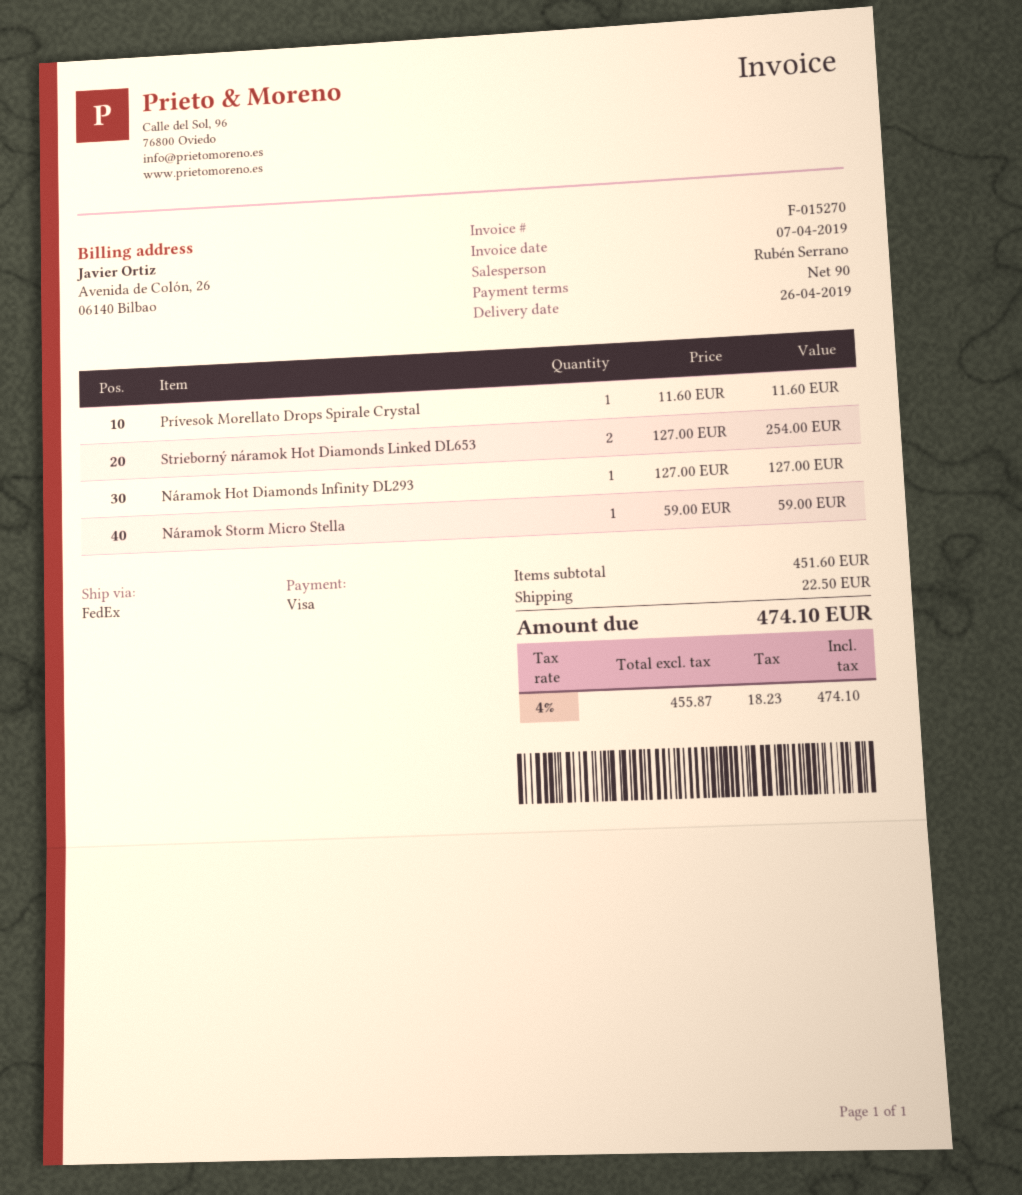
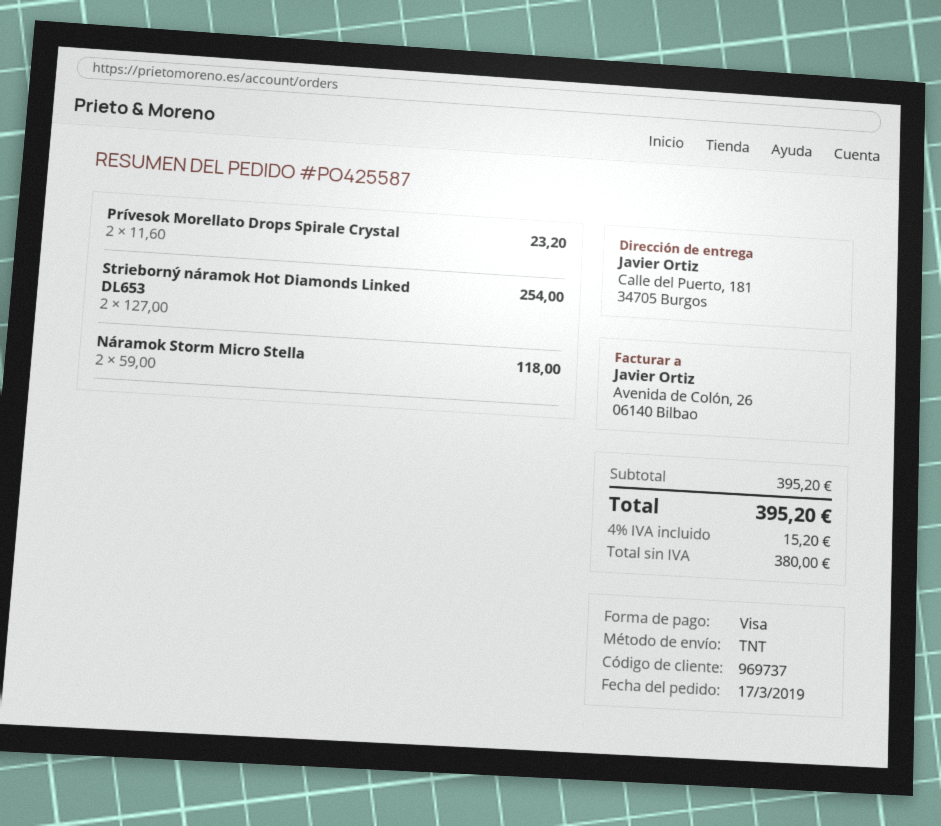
shipping method: FedEx -> TNT
Prívesok Morellato Drops Spirale Crystal: 1 x 11.60 = 11.60 -> 2 x 11.60 = 23.20
Náramok Hot Diamonds Infinity DL293: 1 x 127.00 = 127.00 -> none
Náramok Storm Micro Stella: 1 x 59.00 = 59.00 -> 2 x 59.00 = 118.00
subtotal: 451.60 -> 395.20
shipping: 22.50 -> none
net: 455.87 -> 380.00
tax: 4% = 18.23 -> 4% = 15.20
total: 474.10 -> 395.20

